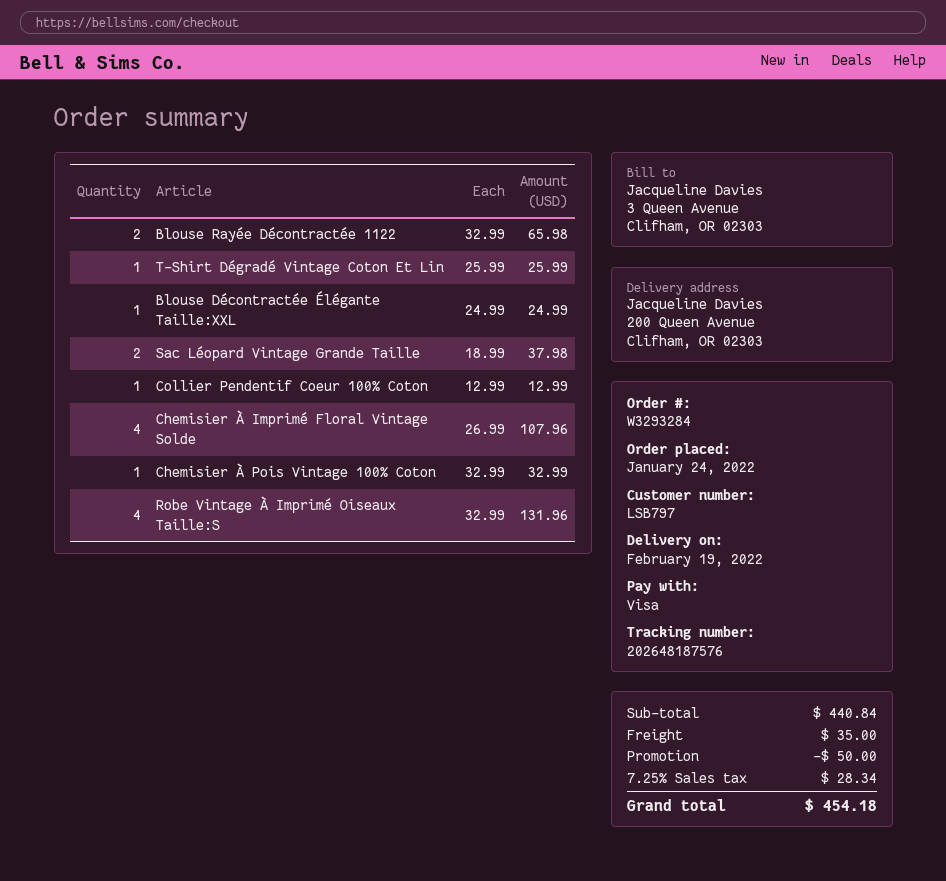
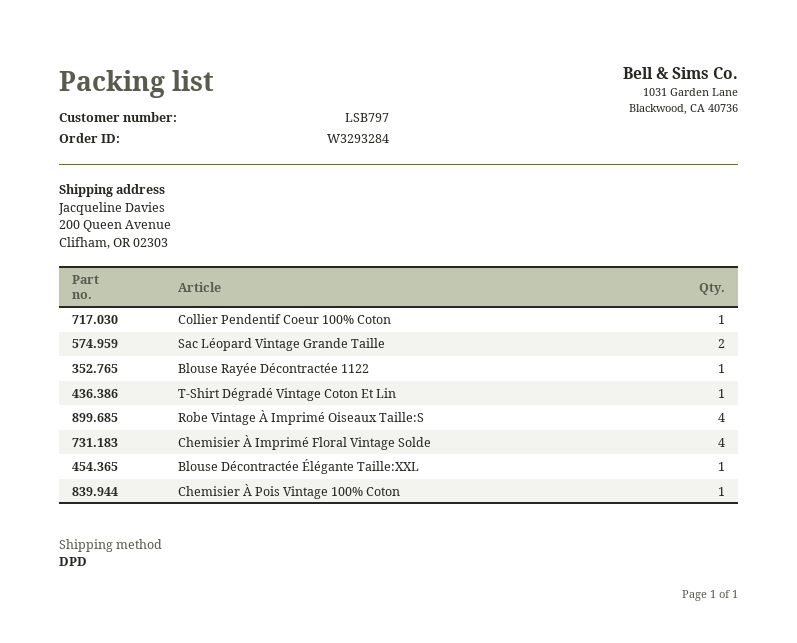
Blouse Rayée Décontractée 1122: 2 -> 1

